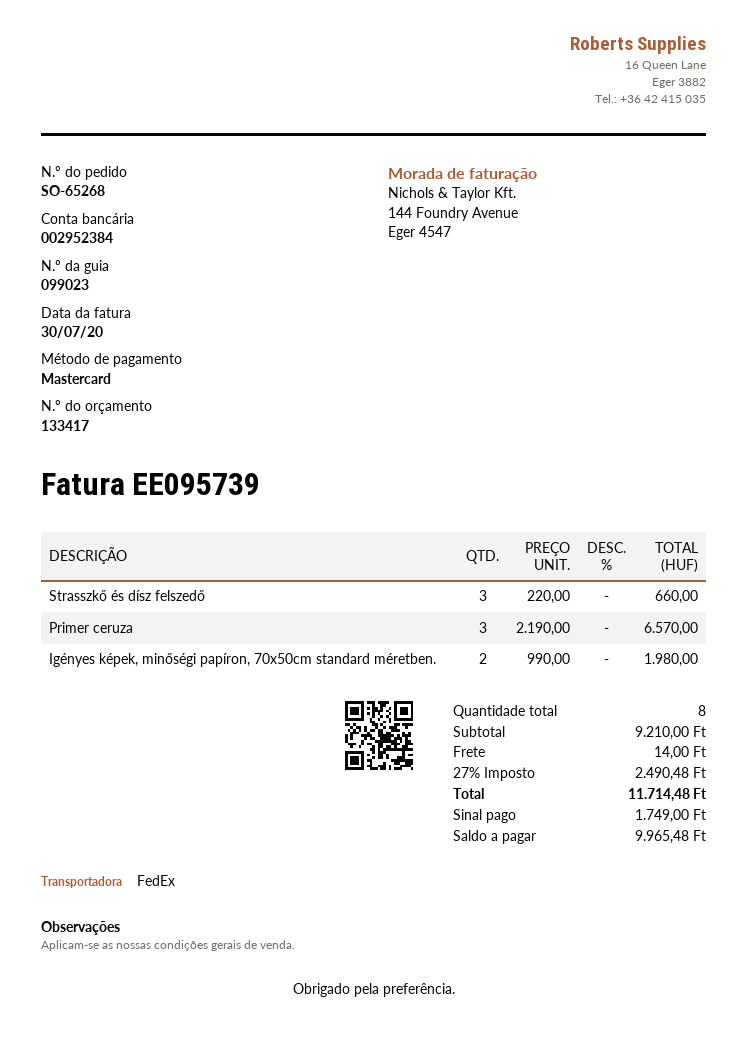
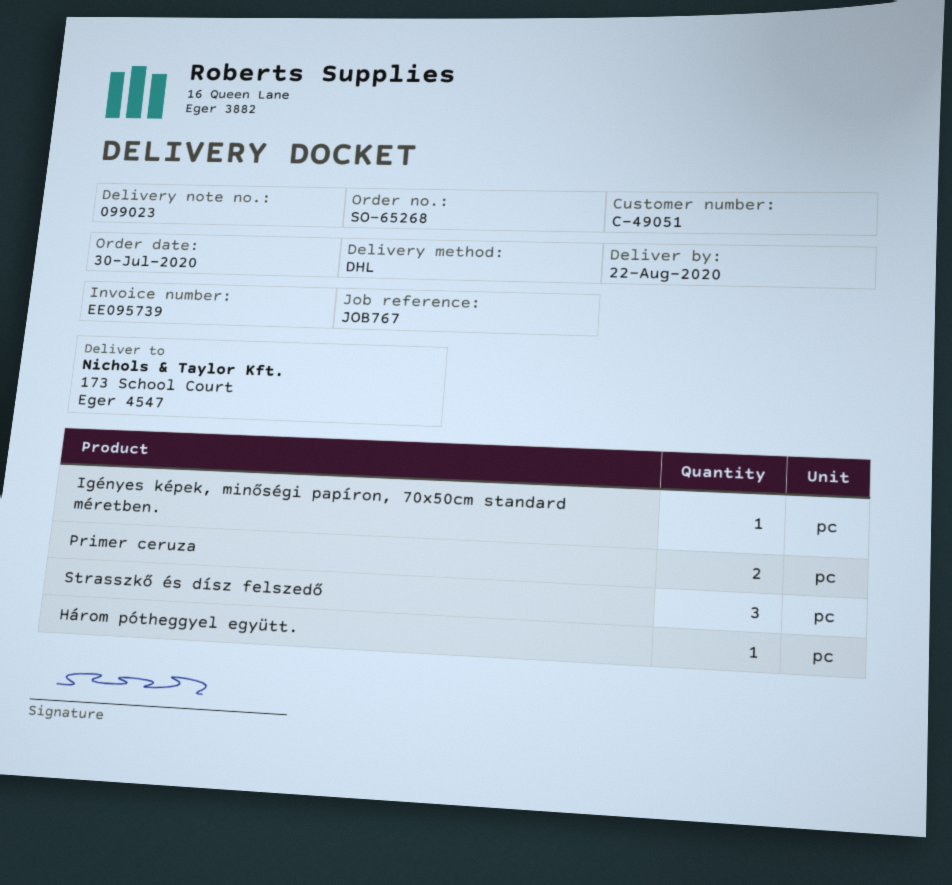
shipping method: FedEx -> DHL
Primer ceruza: 3 -> 2
Igényes képek, minőségi papíron, 70x50cm standard méretben.: 2 -> 1
Három pótheggyel együtt.: none -> 1

